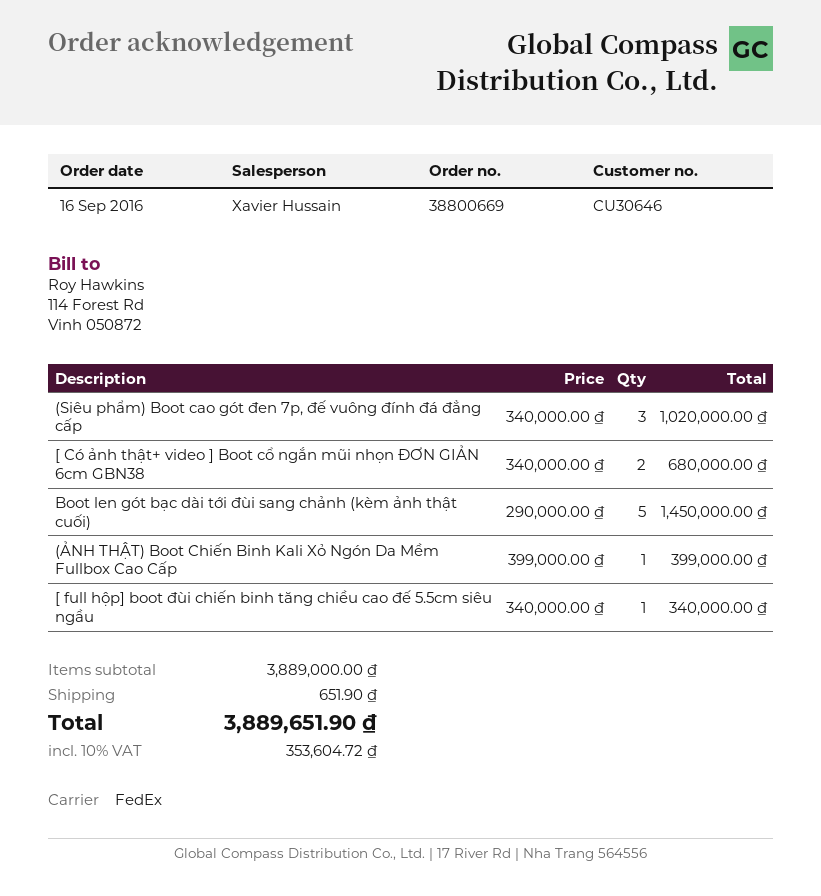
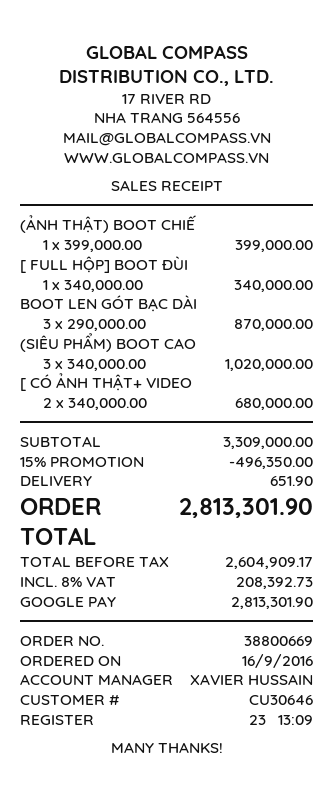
Boot len gót bạc dài tới đùi sang chảnh (kèm ảnh thật cuối): 5 x 290000.00 = 1450000.00 -> 3 x 290000.00 = 870000.00
subtotal: 3889000.00 -> 3309000.00
discount: none -> 15% = 496350.00
tax: 10% = 353604.72 -> 8% = 208392.73
total: 3889651.90 -> 2813301.90

